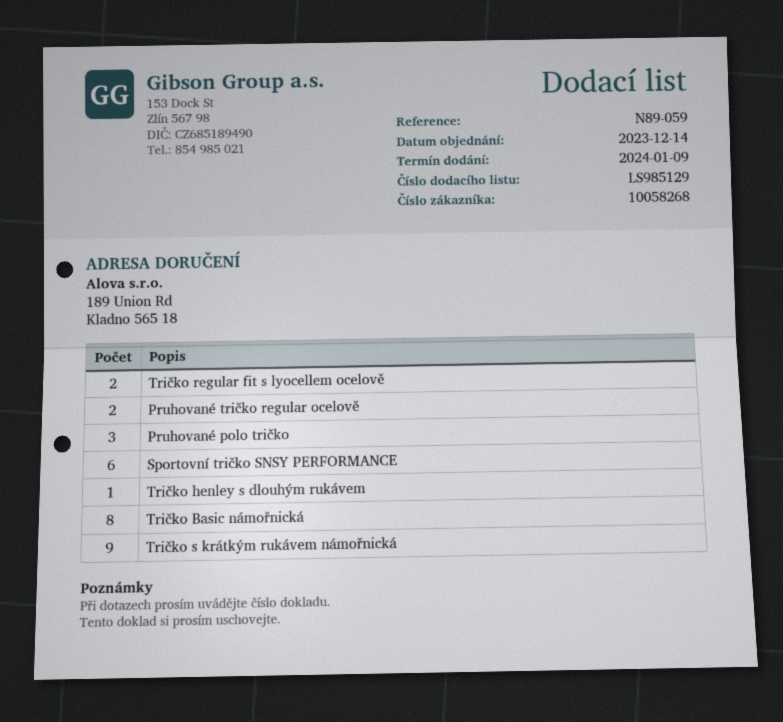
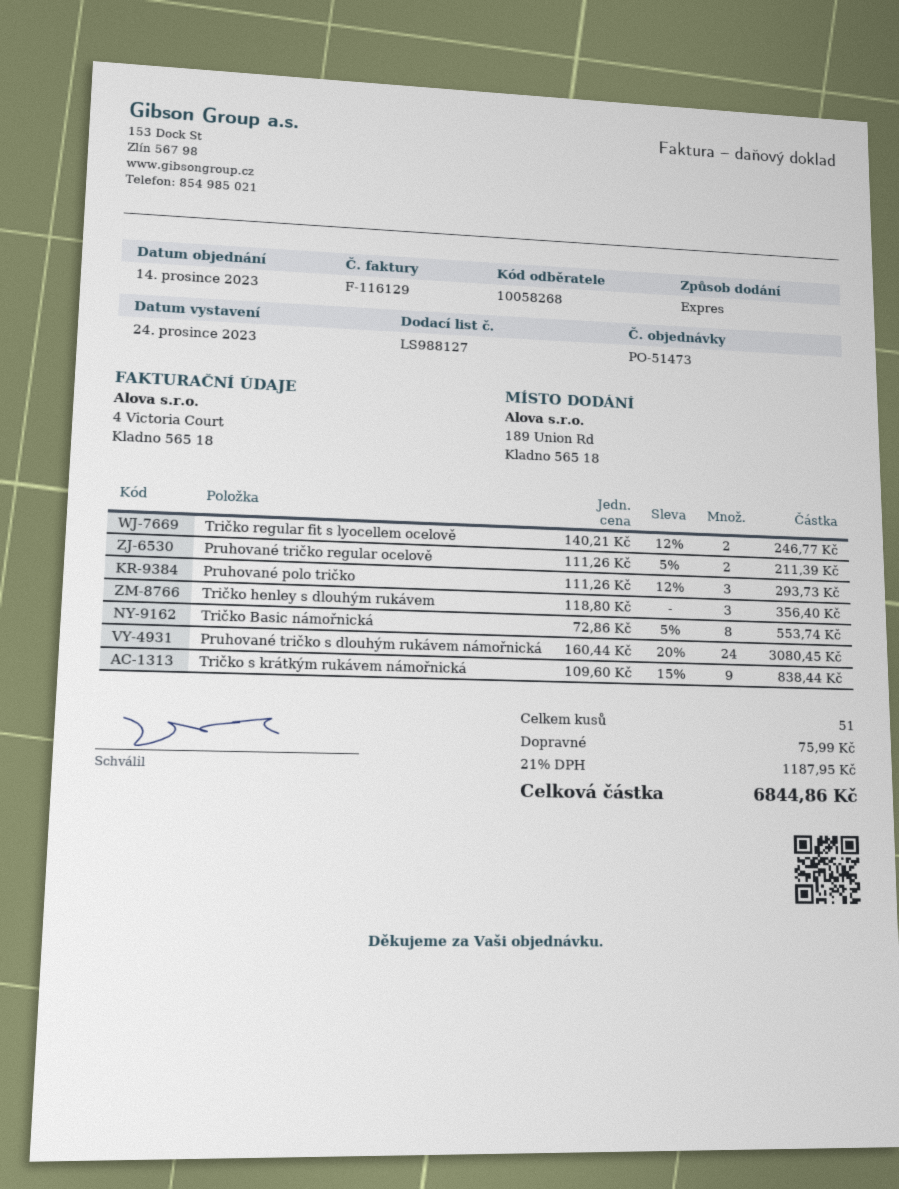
delivery note number: LS985129 -> LS988127
Sportovní tričko SNSY PERFORMANCE: 6 -> none
Tričko henley s dlouhým rukávem: 1 -> 3
Pruhované tričko s dlouhým rukávem námořnická: none -> 24

